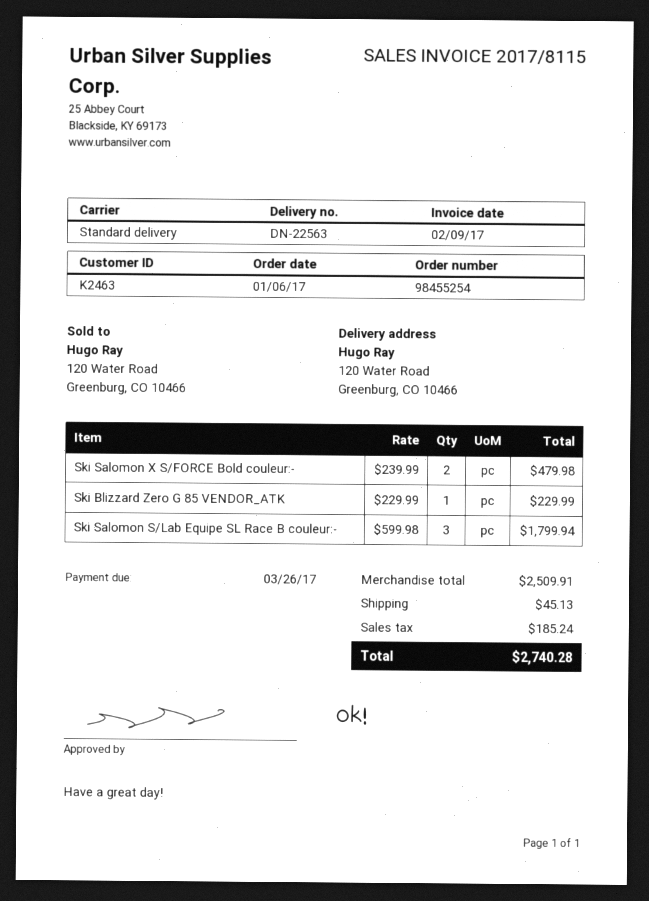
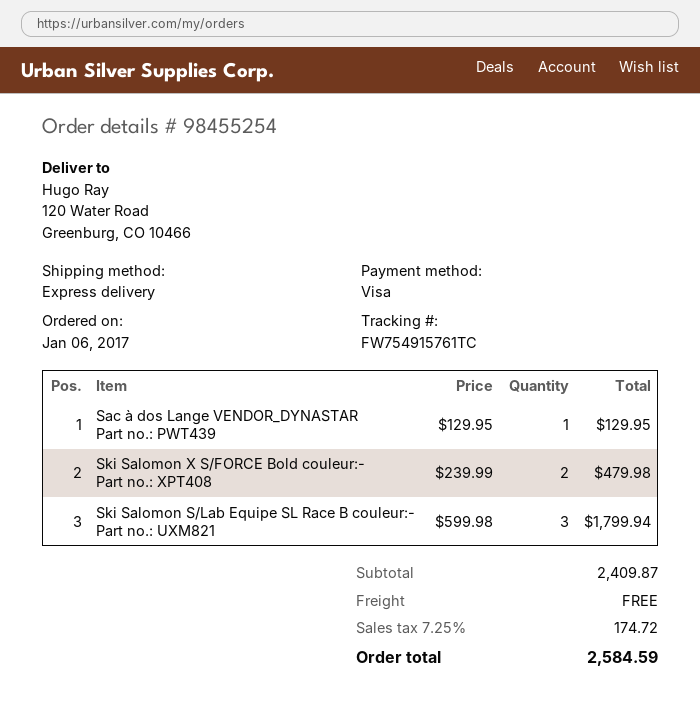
shipping method: standard -> express
Ski Blizzard Zero G 85 VENDOR_ATK: 1 x 229.99 = 229.99 -> none
Sac à dos Lange VENDOR_DYNASTAR: none -> 1 x 129.95 = 129.95
subtotal: 2509.91 -> 2409.87
shipping: 45.13 -> 0.00
tax: 185.24 -> 174.72
total: 2740.28 -> 2584.59

